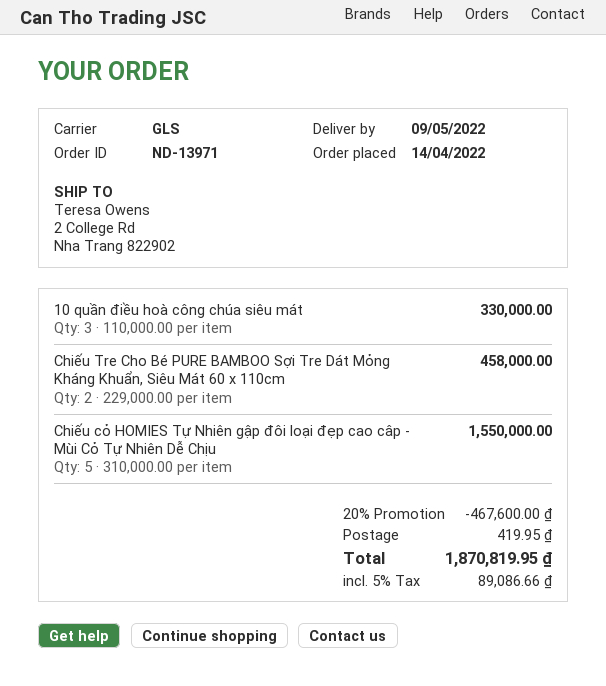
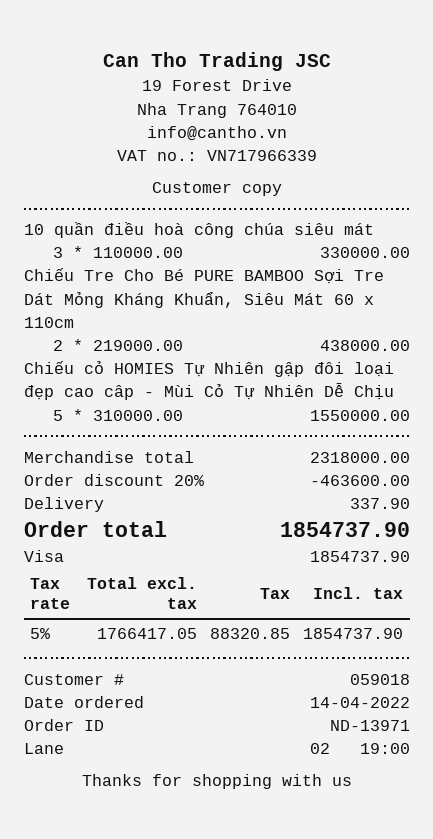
Chiếu Tre Cho Bé PURE BAMBOO Sợi Tre Dát Mỏng Kháng Khuẩn, Siêu Mát 60 x 110cm: 2 x 229000.00 = 458000.00 -> 2 x 219000.00 = 438000.00
discount: 20% = 467600.00 -> 20% = 463600.00
shipping: 419.95 -> 337.90
tax: 5% = 89086.66 -> 5% = 88320.85
total: 1870819.95 -> 1854737.90

